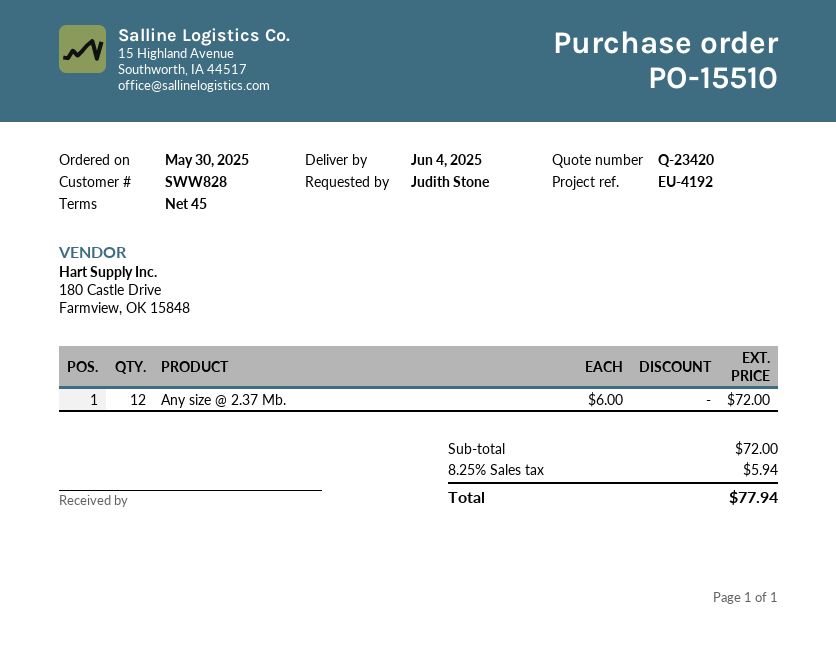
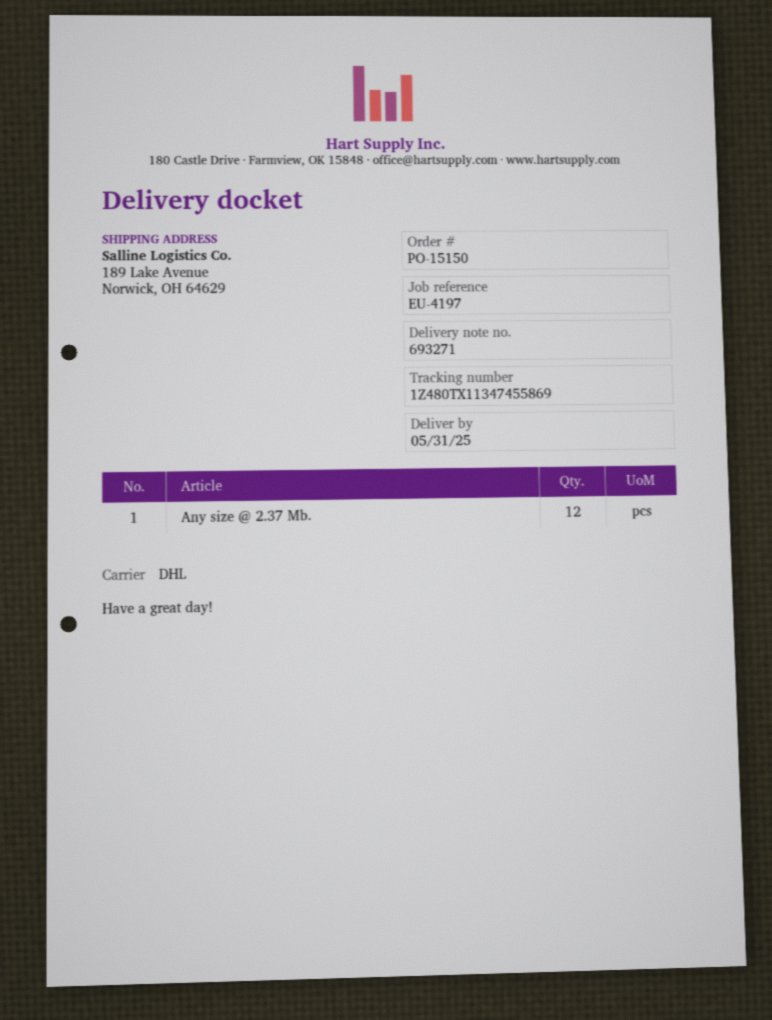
order number: PO-15510 -> PO-15150
delivery date: 2025-06-04 -> 2025-05-31
reference: EU-4192 -> EU-4197

